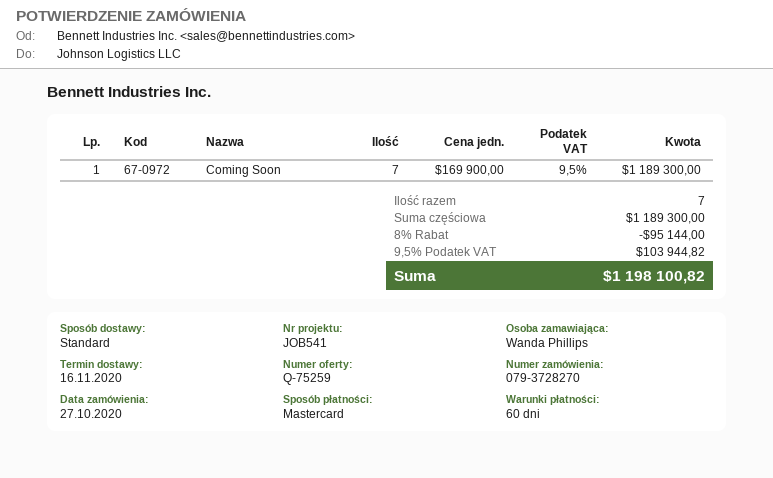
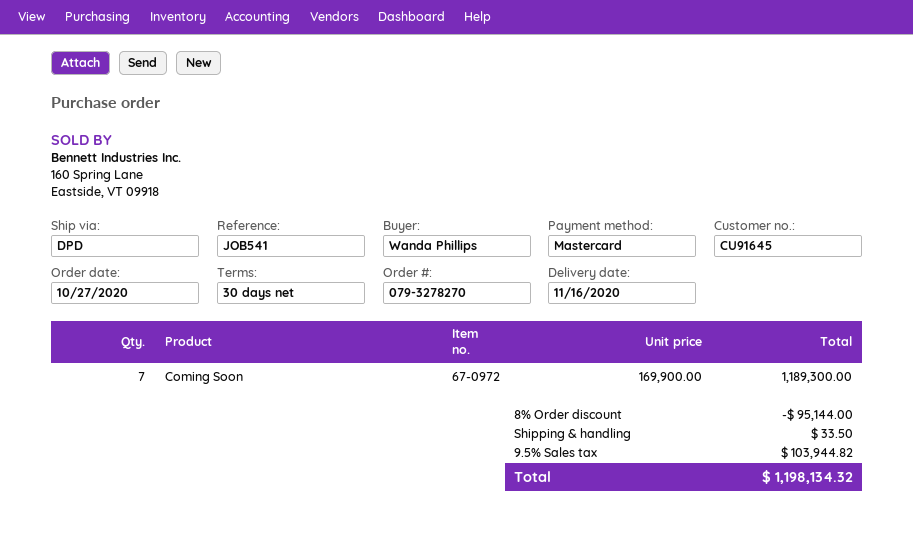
order number: 079-3728270 -> 079-3278270
payment terms: 60 days -> 30 days
shipping method: standard -> DPD
shipping: none -> 33.50
total: 1198100.82 -> 1198134.32

